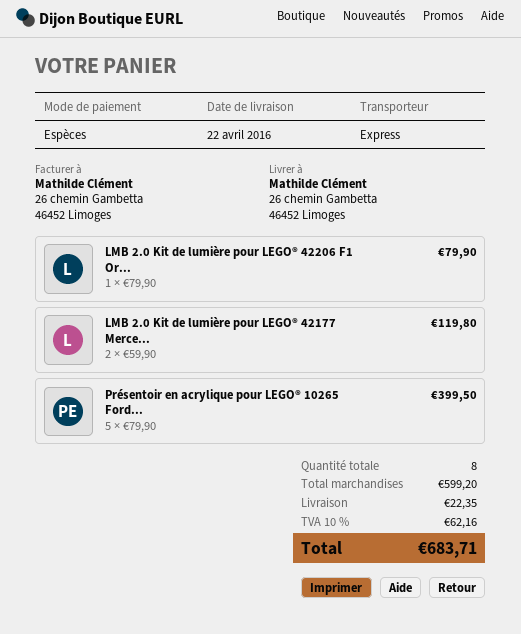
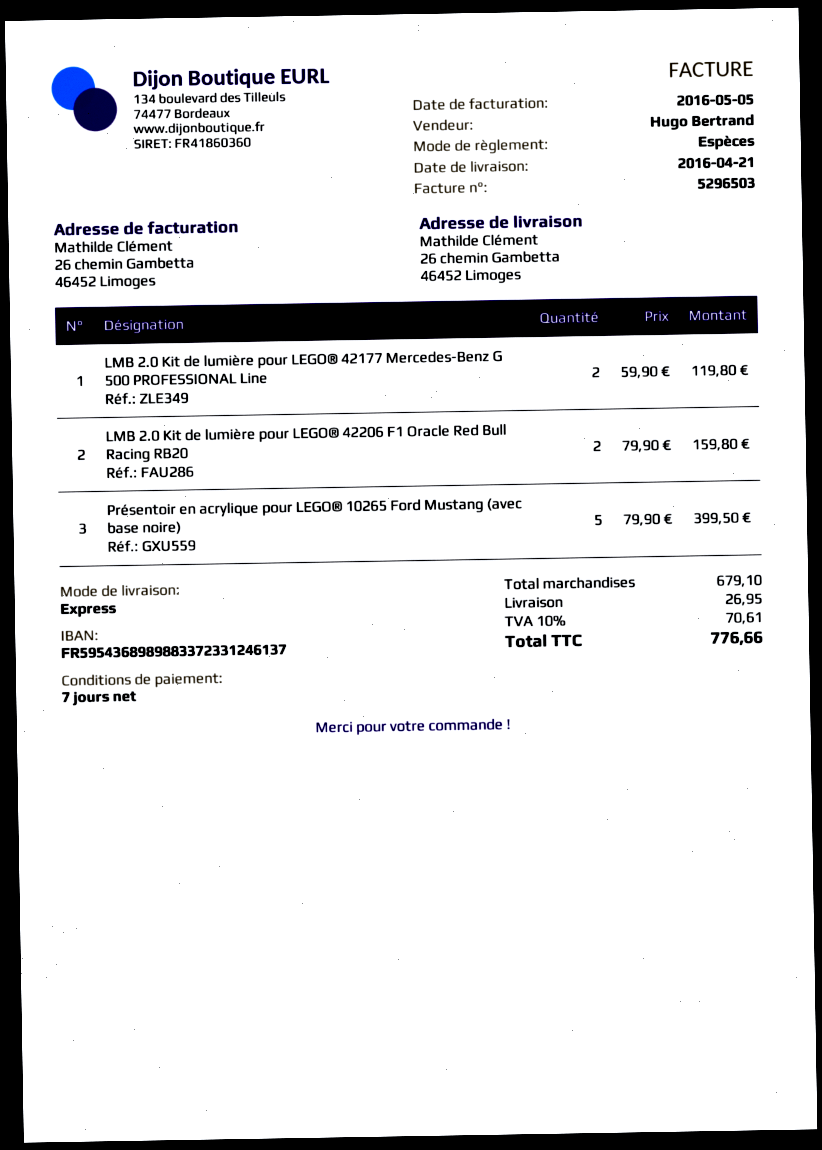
delivery date: 2016-04-22 -> 2016-04-21
LMB 2.0 Kit de lumière pour LEGO® 42206 F1 Or...: 1 x 79.90 = 79.90 -> 2 x 79.90 = 159.80
subtotal: 599.20 -> 679.10
shipping: 22.35 -> 26.95
tax: 10% = 62.16 -> 10% = 70.61
total: 683.71 -> 776.66

